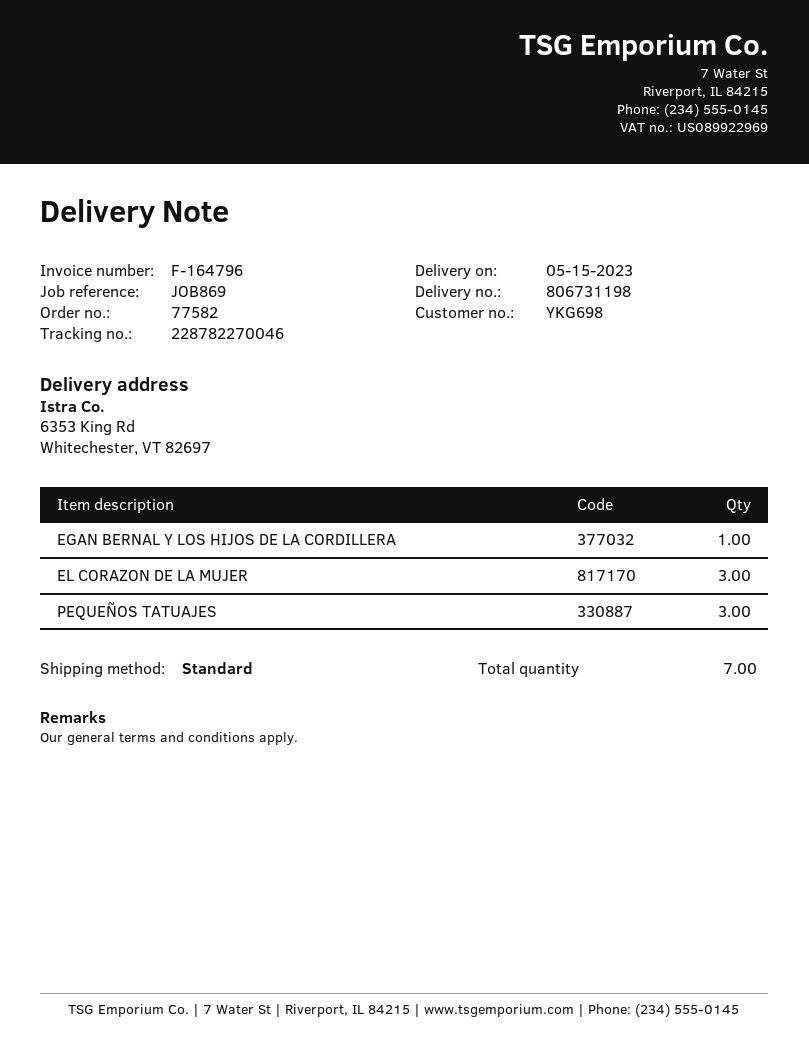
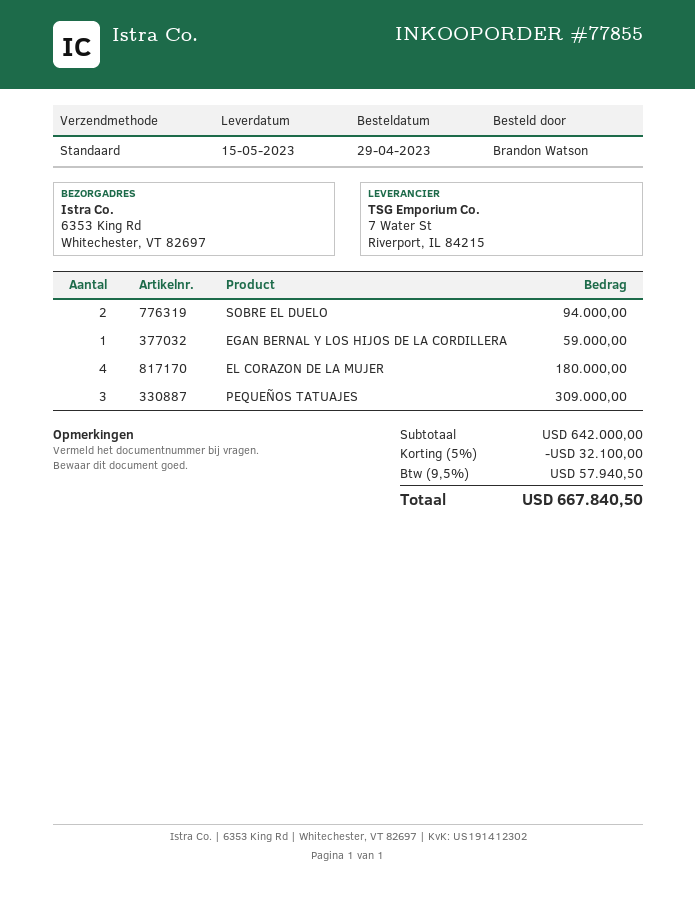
order number: 77582 -> 77855
EL CORAZON DE LA MUJER: 3 -> 4
SOBRE EL DUELO: none -> 2

